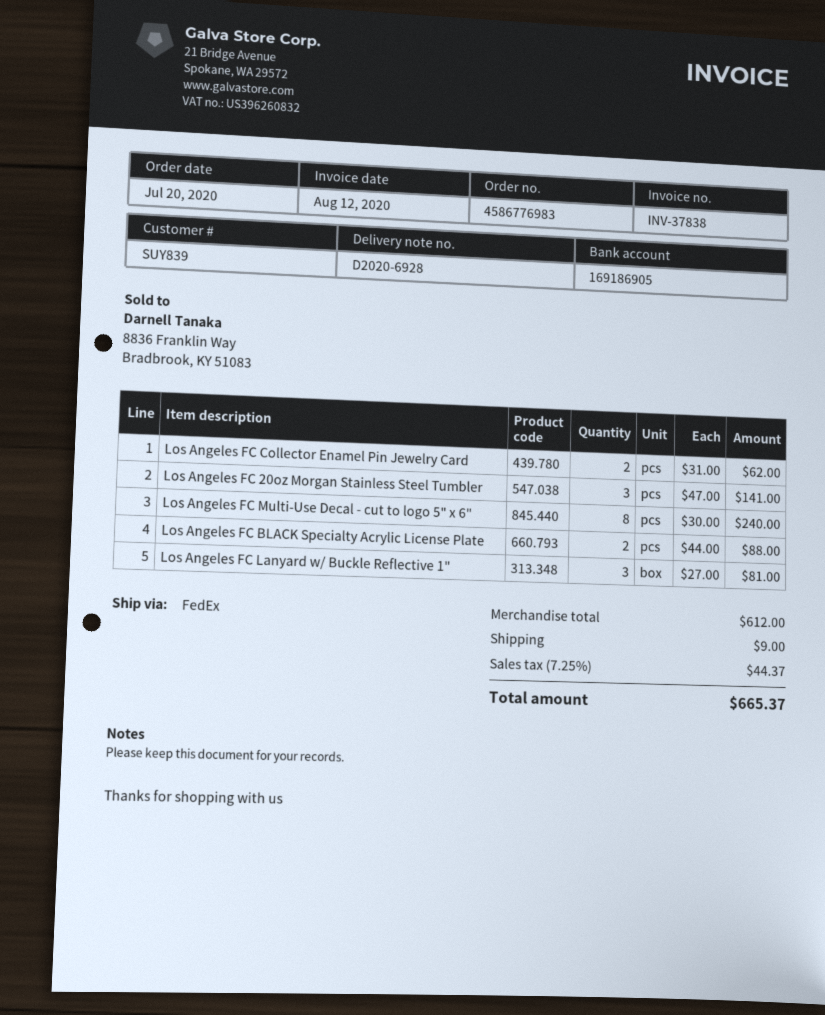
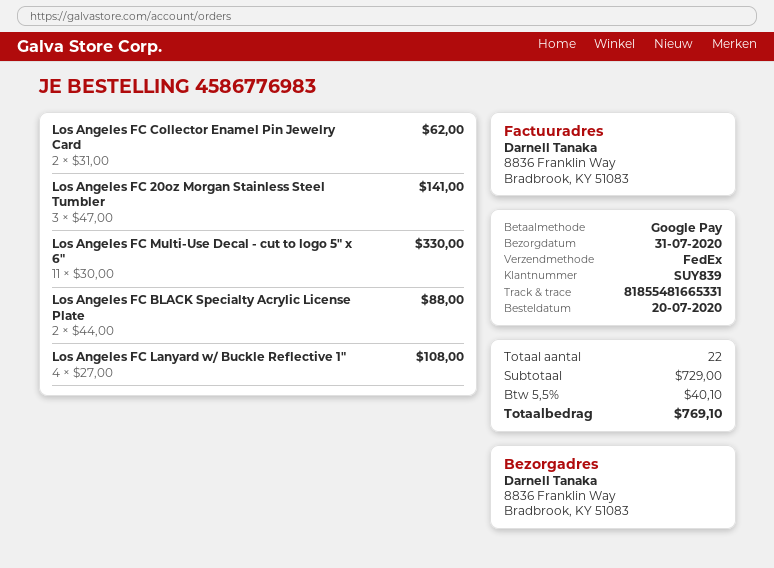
Los Angeles FC Multi-Use Decal - cut to logo 5" x 6": 8 x 30.00 = 240.00 -> 11 x 30.00 = 330.00
Los Angeles FC Lanyard w/ Buckle Reflective 1": 3 x 27.00 = 81.00 -> 4 x 27.00 = 108.00
subtotal: 612.00 -> 729.00
shipping: 9.00 -> none
tax: 7.25% = 44.37 -> 5.5% = 40.10
total: 665.37 -> 769.10

